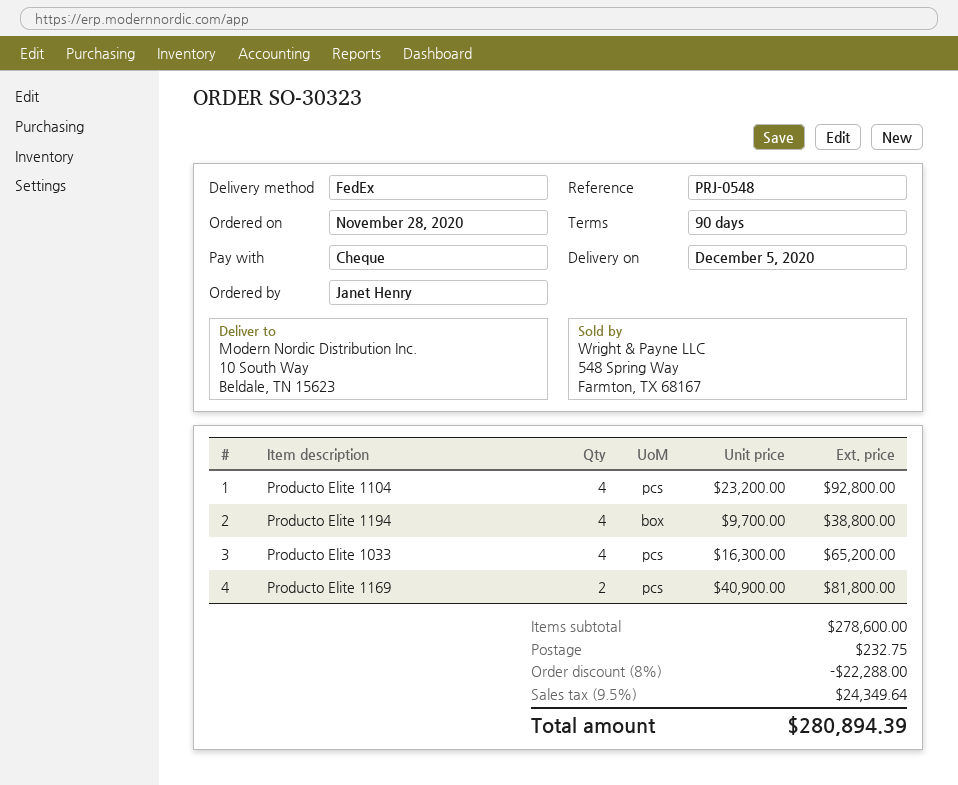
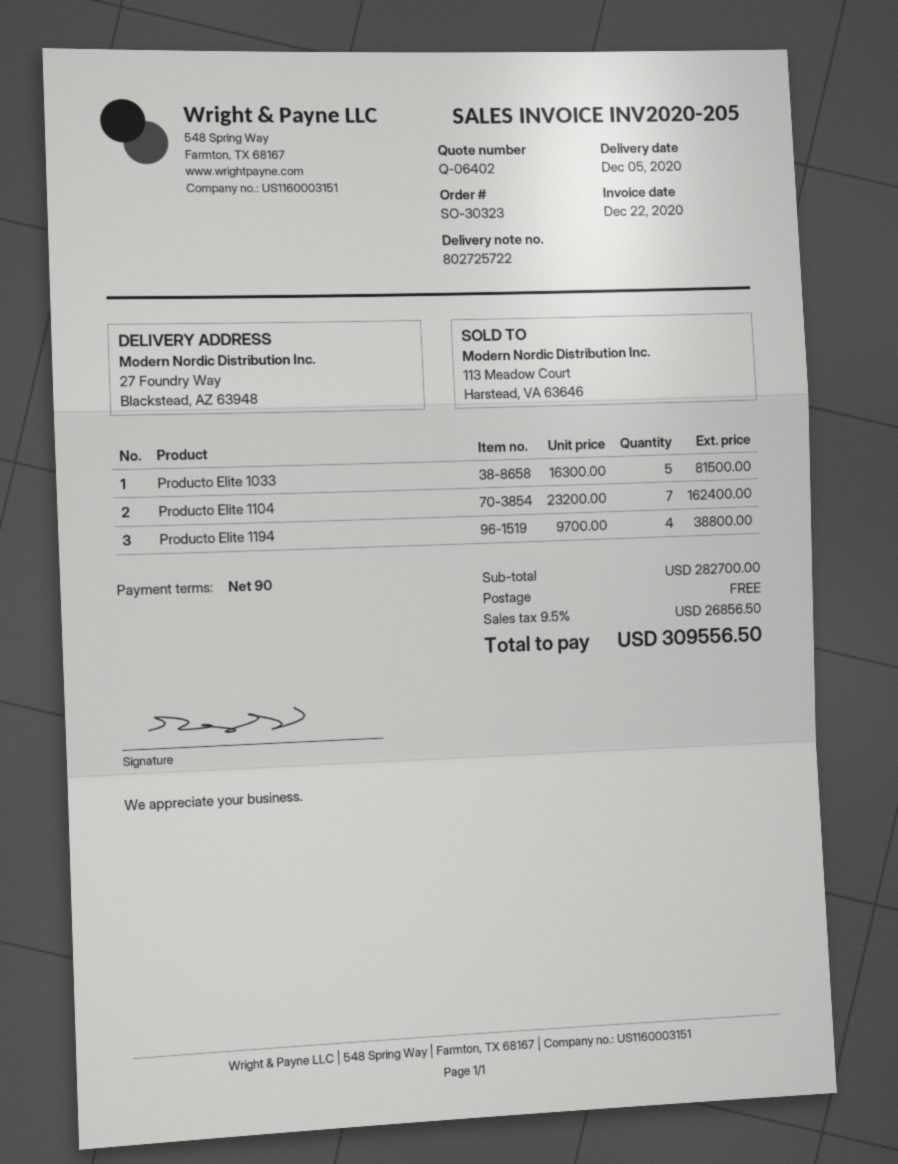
ship to: 10 South Way, Beldale, TN 15623 -> 27 Foundry Way, Blackstead, AZ 63948
Producto Elite 1104: 4 x 23200.00 = 92800.00 -> 7 x 23200.00 = 162400.00
Producto Elite 1033: 4 x 16300.00 = 65200.00 -> 5 x 16300.00 = 81500.00
Producto Elite 1169: 2 x 40900.00 = 81800.00 -> none
subtotal: 278600.00 -> 282700.00
discount: 8% = 22288.00 -> none
shipping: 232.75 -> 0.00
tax: 9.5% = 24349.64 -> 9.5% = 26856.50
total: 280894.39 -> 309556.50

